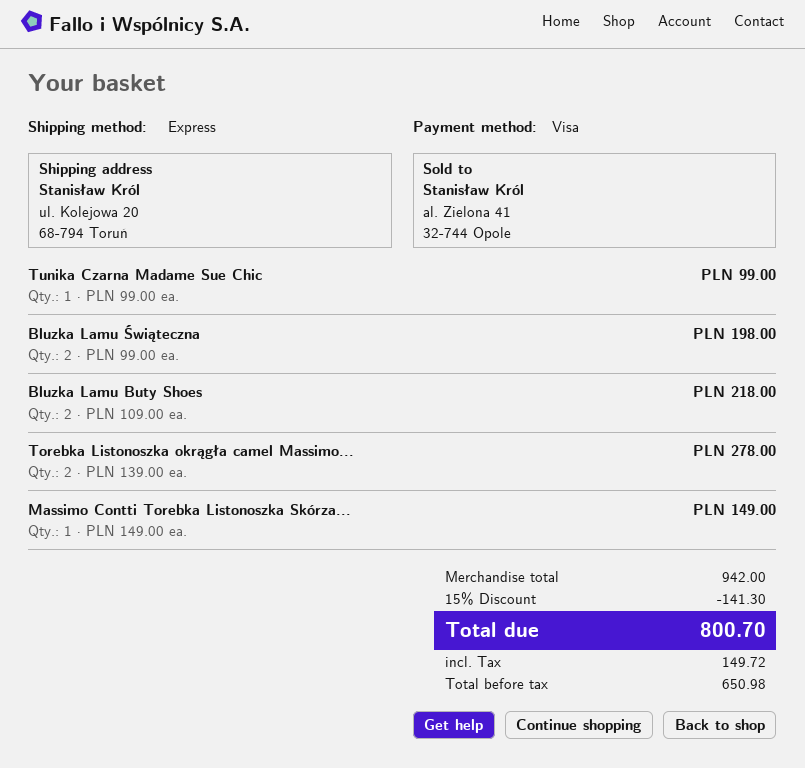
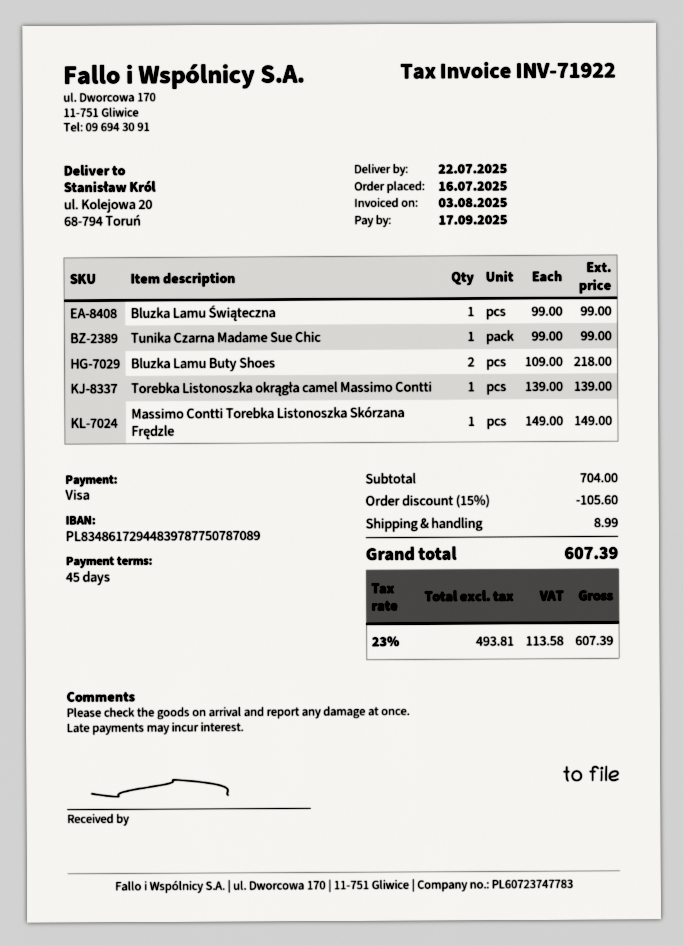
Bluzka Lamu Świąteczna: 2 x 99.00 = 198.00 -> 1 x 99.00 = 99.00
Torebka Listonoszka okrągła camel Massimo...: 2 x 139.00 = 278.00 -> 1 x 139.00 = 139.00
subtotal: 942.00 -> 704.00
discount: 15% = 141.30 -> 15% = 105.60
shipping: none -> 8.99
net: 650.98 -> 493.81
tax: 149.72 -> 113.58
total: 800.70 -> 607.39

